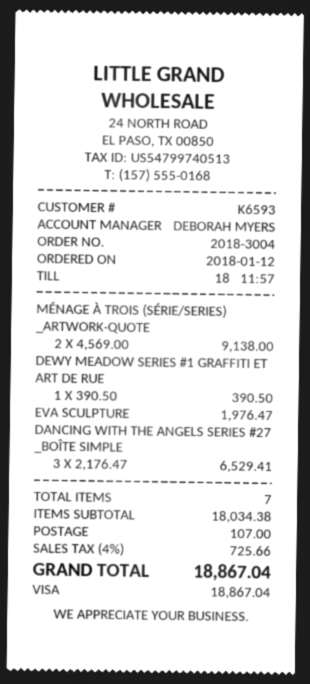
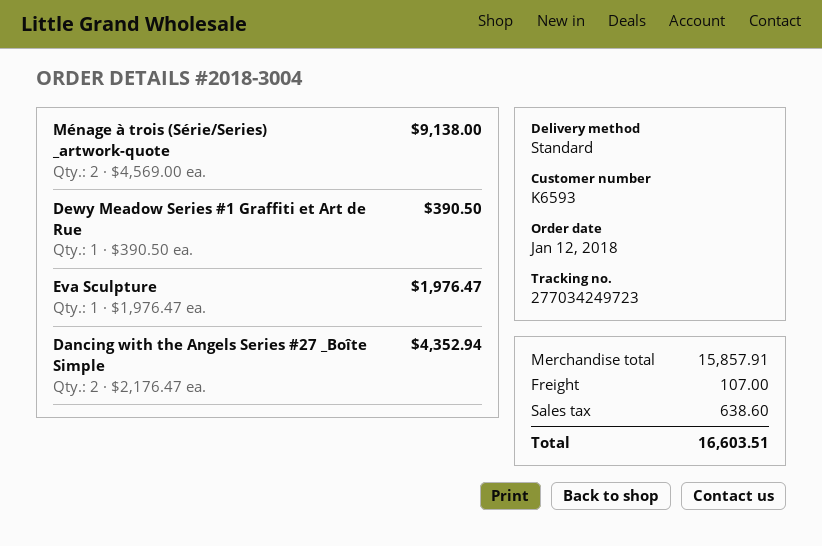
DANCING WITH THE ANGELS SERIES #27 _BOÎTE SIMPLE: 3 x 2176.47 = 6529.41 -> 2 x 2176.47 = 4352.94
subtotal: 18034.38 -> 15857.91
tax: 725.66 -> 638.60
total: 18867.04 -> 16603.51

